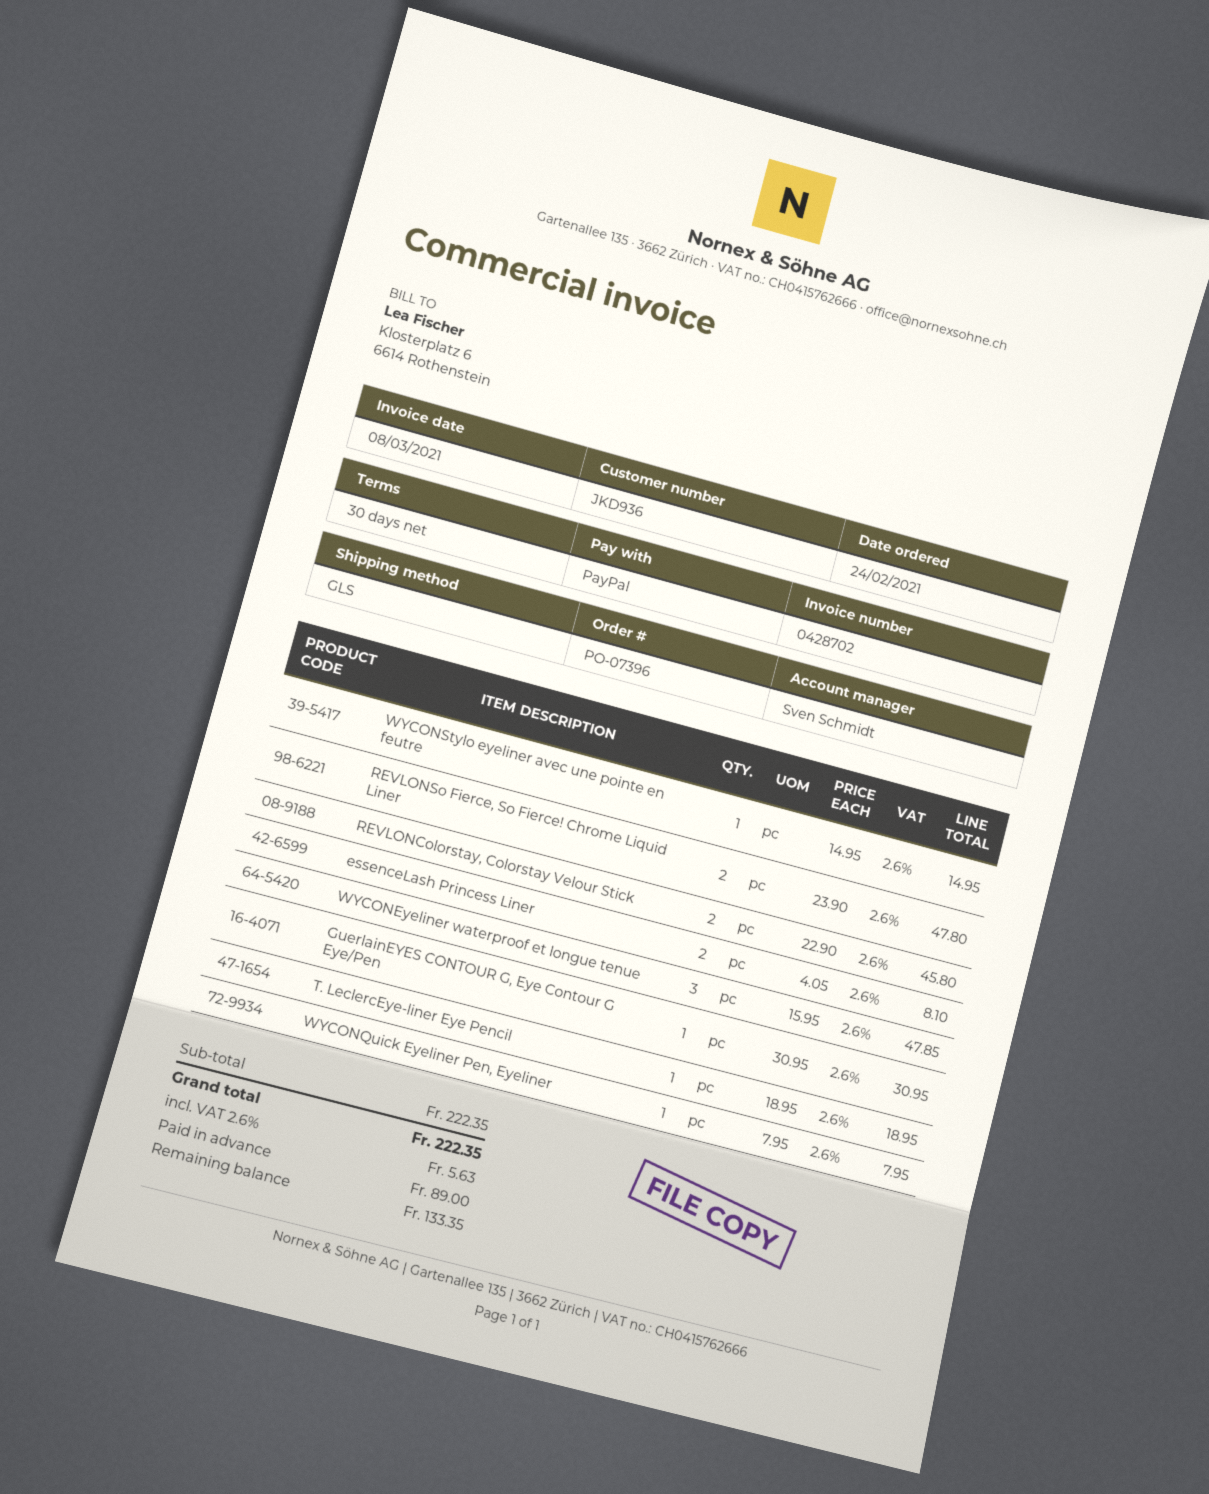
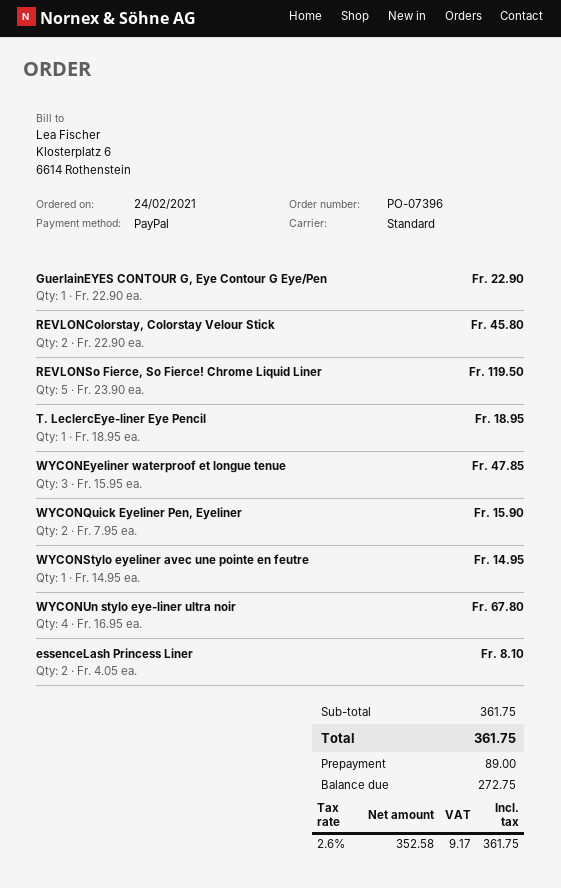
shipping method: GLS -> standard
REVLONSo Fierce, So Fierce! Chrome Liquid Liner: 2 x 23.90 = 47.80 -> 5 x 23.90 = 119.50
GuerlainEYES CONTOUR G, Eye Contour G Eye/Pen: 1 x 30.95 = 30.95 -> 1 x 22.90 = 22.90
WYCONQuick Eyeliner Pen, Eyeliner: 1 x 7.95 = 7.95 -> 2 x 7.95 = 15.90
WYCONUn stylo eye-liner ultra noir: none -> 4 x 16.95 = 67.80
subtotal: 222.35 -> 361.75
tax: 2.6% = 5.63 -> 2.6% = 9.17
total: 222.35 -> 361.75
balance: 133.35 -> 272.75

